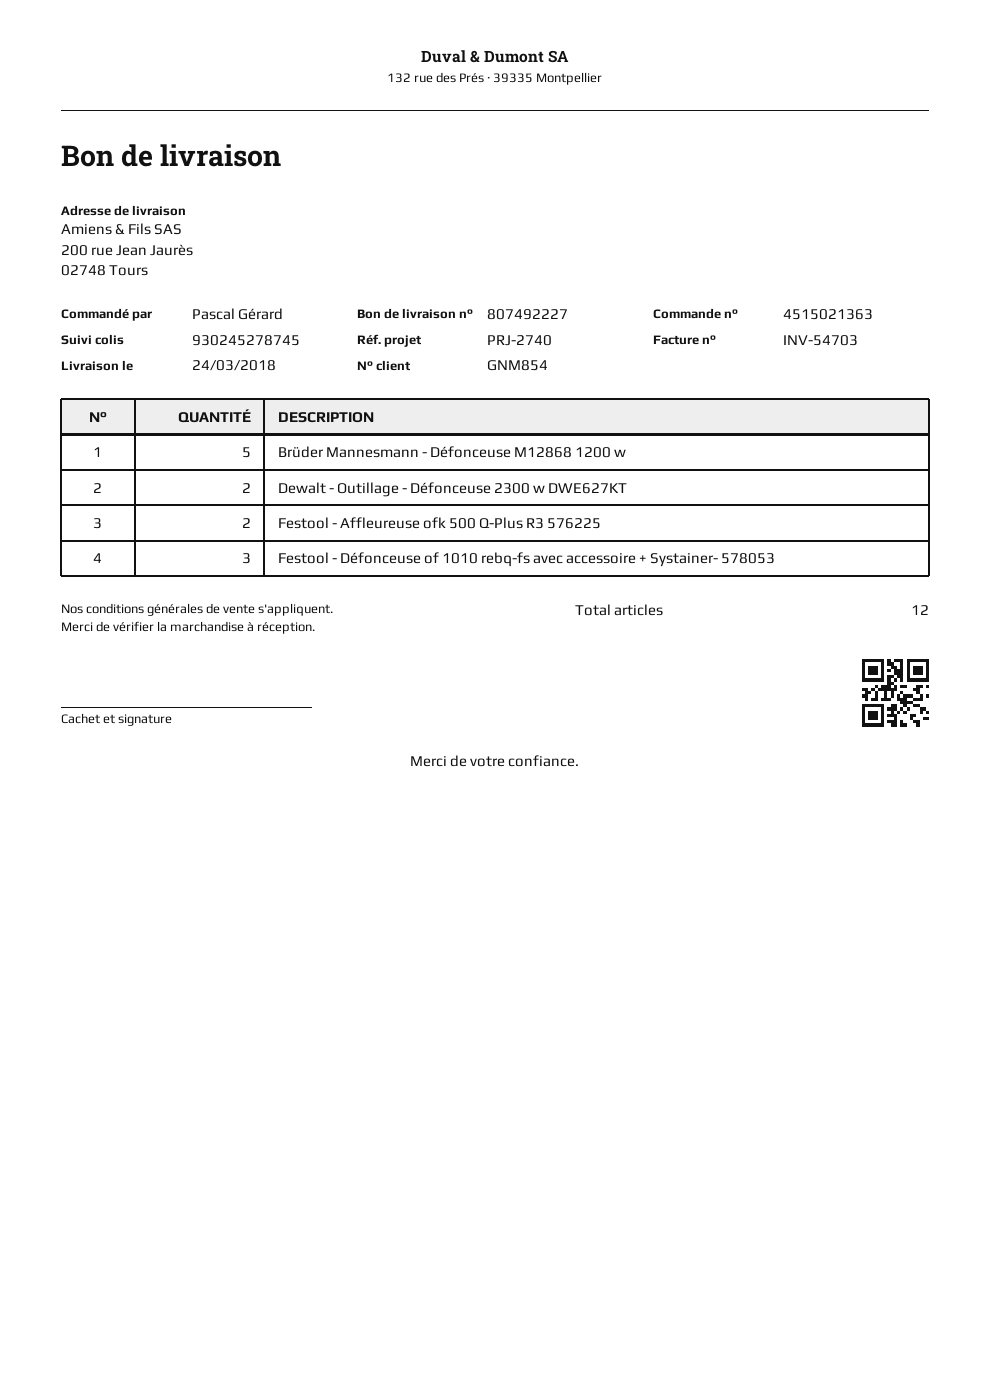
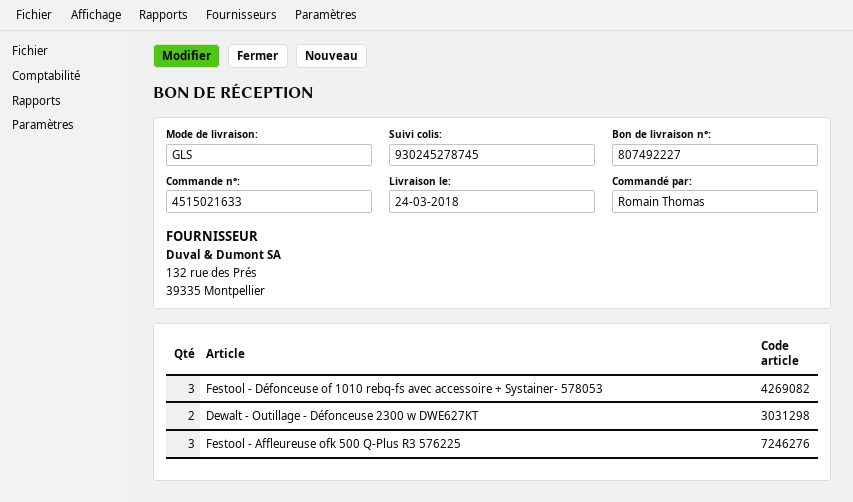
order number: 4515021363 -> 4515021633
ordered by: Pascal Gérard -> Romain Thomas
Brüder Mannesmann - Défonceuse M12868 1200 w: 5 -> none
Festool - Affleureuse ofk 500 Q-Plus R3 576225: 2 -> 3

